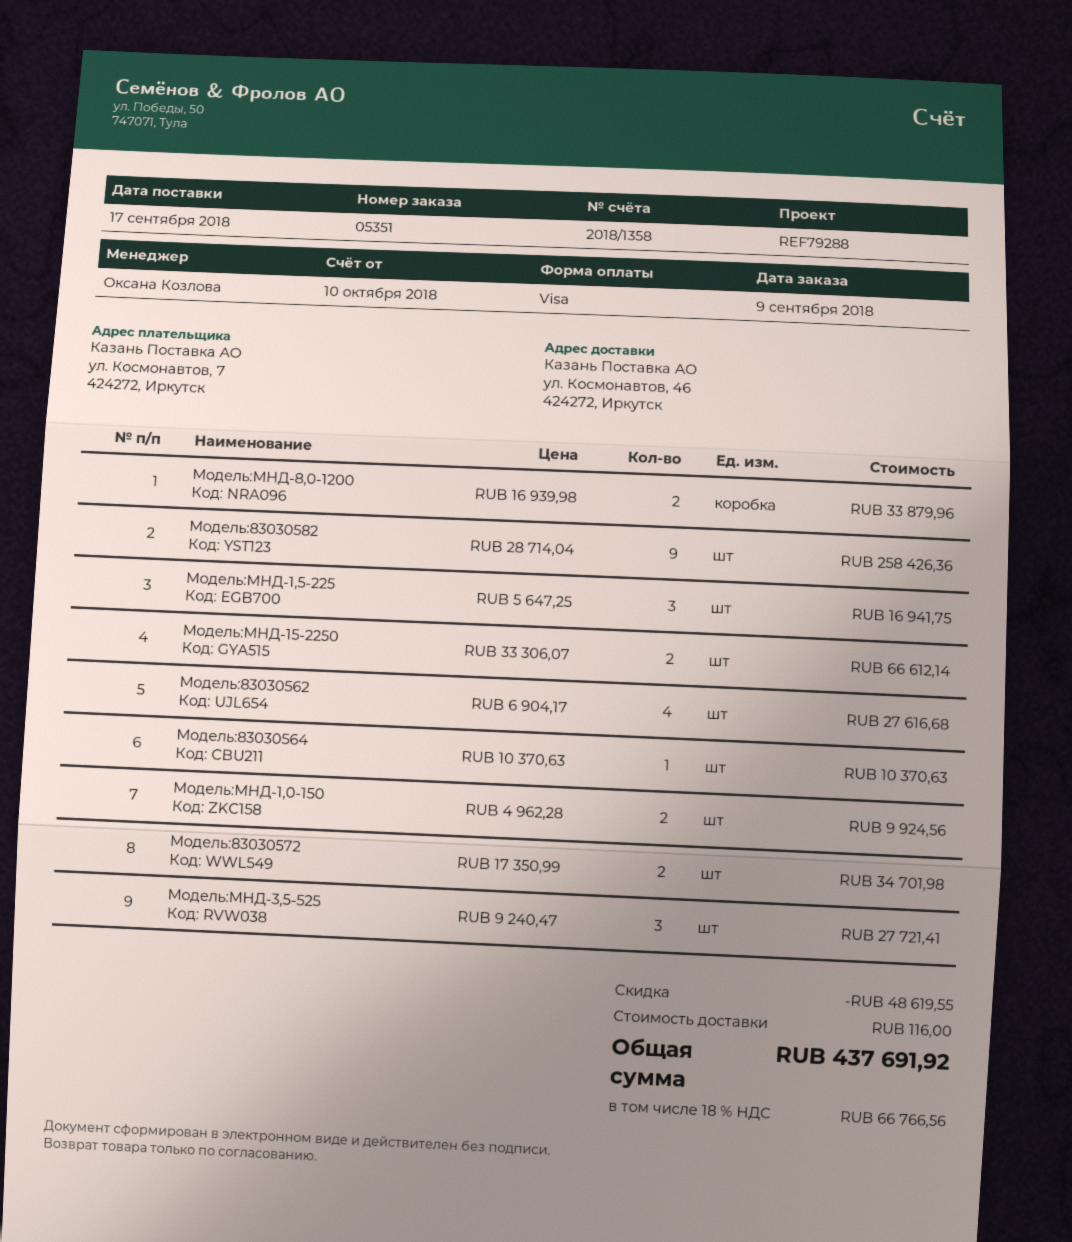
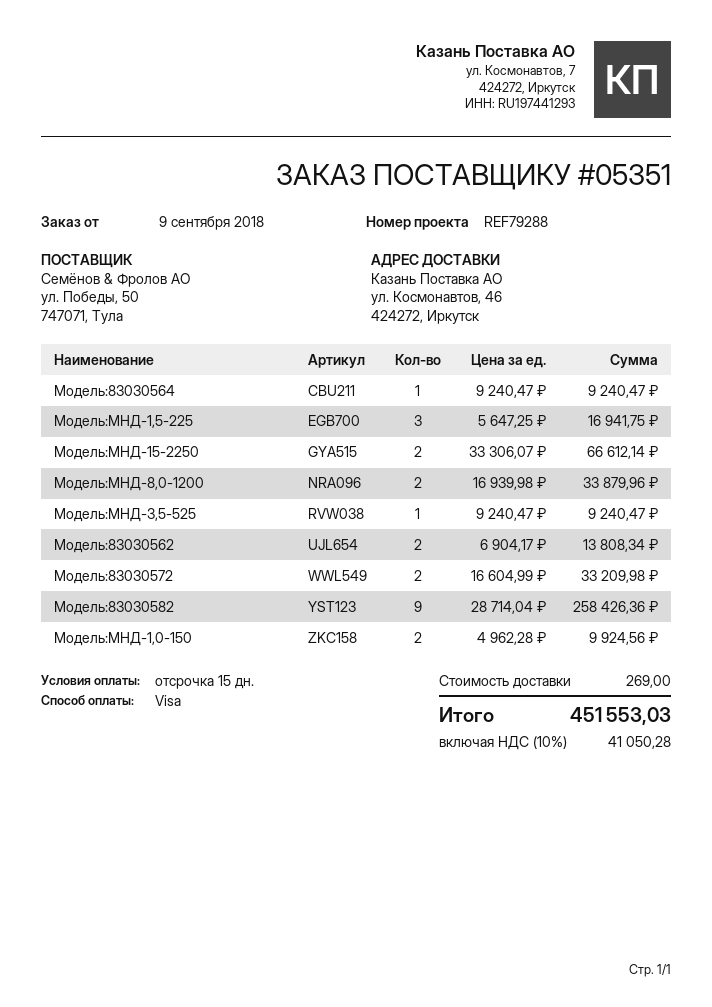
Модель:83030562: 4 x 6904.17 = 27616.68 -> 2 x 6904.17 = 13808.34
Модель:83030564: 1 x 10370.63 = 10370.63 -> 1 x 9240.47 = 9240.47
Модель:83030572: 2 x 17350.99 = 34701.98 -> 2 x 16604.99 = 33209.98
Модель:МНД-3,5-525: 3 x 9240.47 = 27721.41 -> 1 x 9240.47 = 9240.47
discount: 48619.55 -> none
shipping: 116.00 -> 269.00
tax: 18% = 66766.56 -> 10% = 41050.28
total: 437691.92 -> 451553.03

